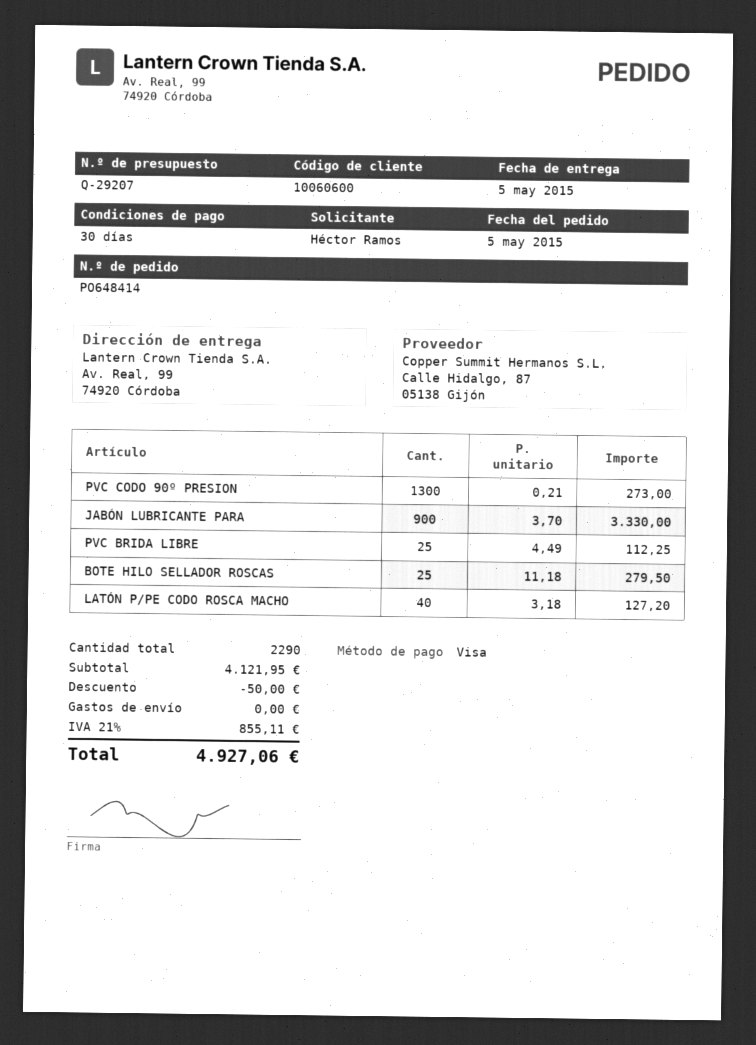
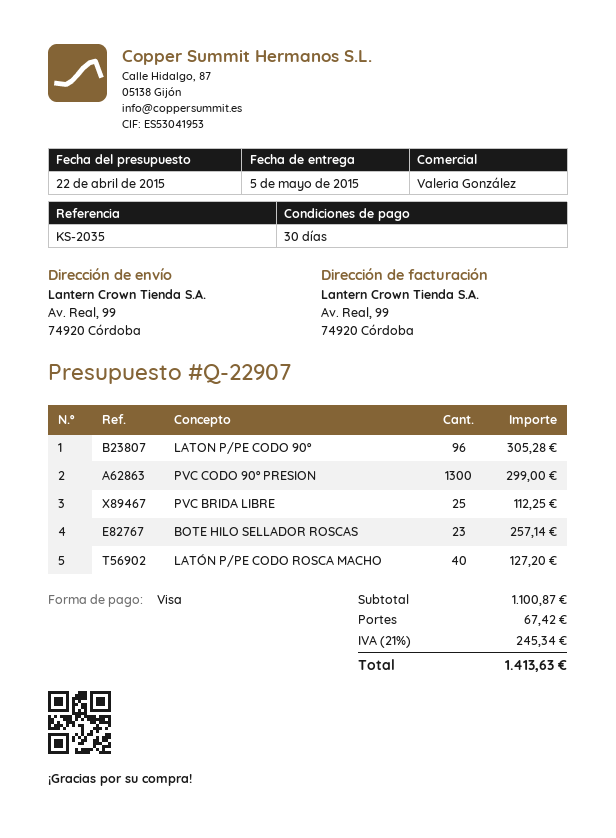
quote number: Q-29207 -> Q-22907
PVC CODO 90º PRESION: 1300 for 273.00 -> 1300 for 299.00
JABÓN LUBRICANTE PARA: 900 for 3330.00 -> none
BOTE HILO SELLADOR ROSCAS: 25 for 279.50 -> 23 for 257.14
LATON P/PE CODO 90º: none -> 96 for 305.28
subtotal: 4121.95 -> 1100.87
discount: 50.00 -> none
shipping: 0.00 -> 67.42
tax: 21% = 855.11 -> 21% = 245.34
total: 4927.06 -> 1413.63

